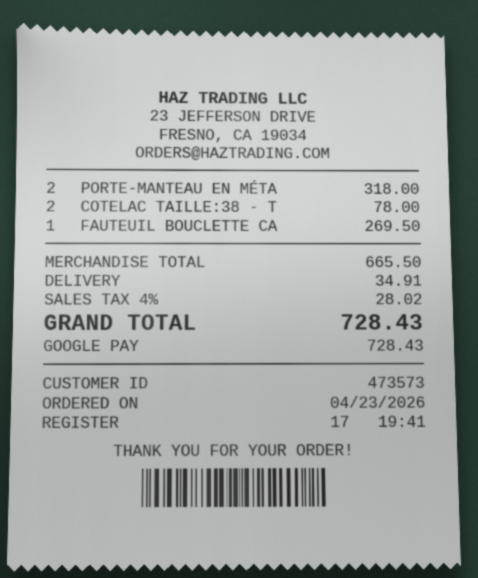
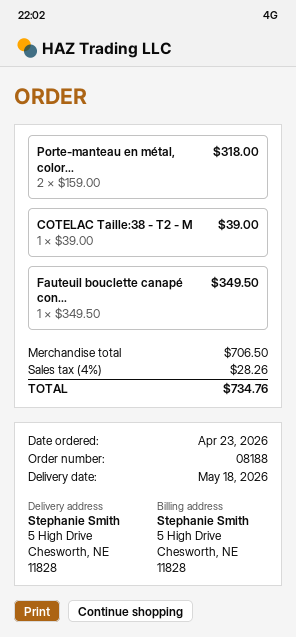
COTELAC TAILLE:38 - T: 2 for 78.00 -> 1 for 39.00
FAUTEUIL BOUCLETTE CA: 1 for 269.50 -> 1 for 349.50
subtotal: 665.50 -> 706.50
shipping: 34.91 -> none
tax: 4% = 28.02 -> 4% = 28.26
total: 728.43 -> 734.76

